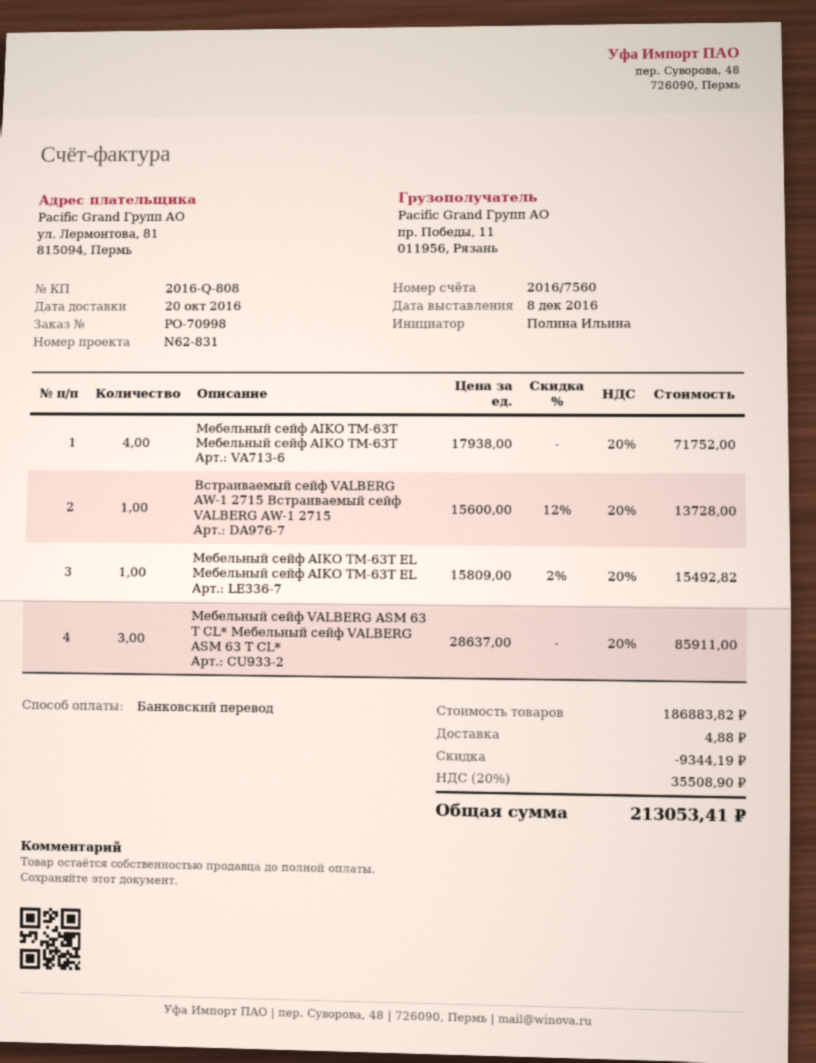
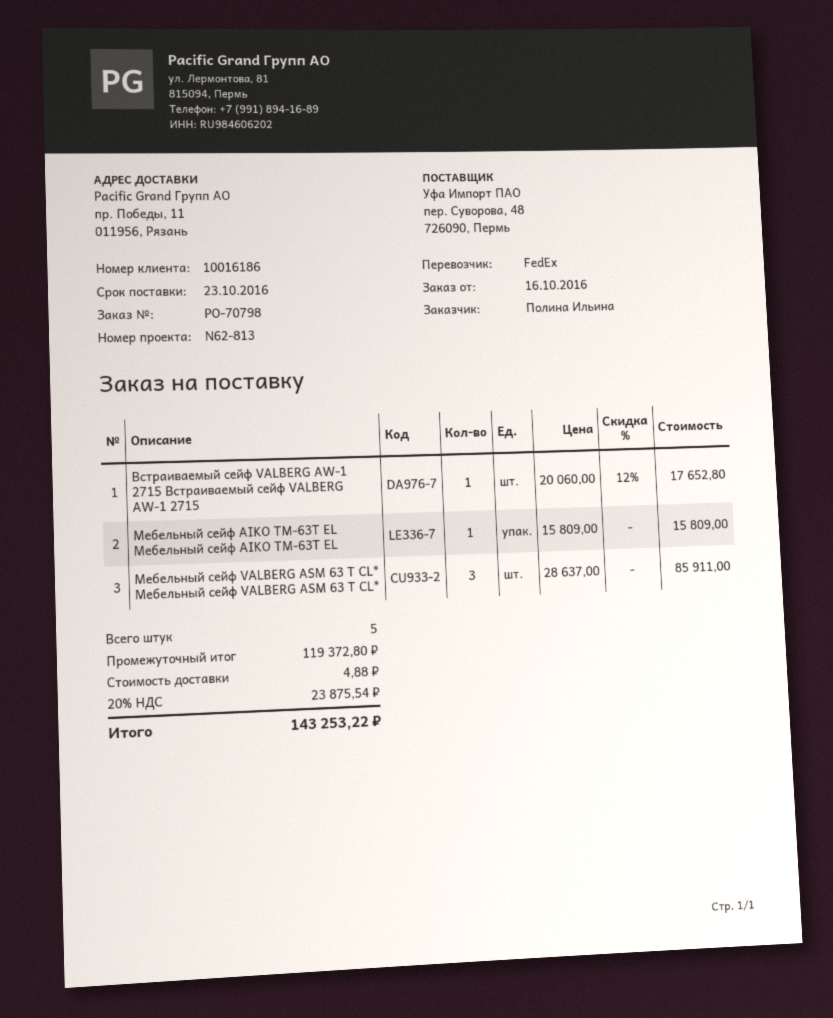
order number: PO-70998 -> PO-70798
delivery date: 2016-10-20 -> 2016-10-23
reference: N62-831 -> N62-813
Мебельный сейф AIKO TM-63Т Мебельный сейф AIKO TM-63Т: 4 x 17938.00 = 71752.00 -> none
Встраиваемый сейф VALBERG AW-1 2715 Встраиваемый сейф VALBERG AW-1 2715: 1 x 15600.00 - 12% = 13728.00 -> 1 x 20060.00 - 12% = 17652.80
Мебельный сейф AIKO TM-63T EL Мебельный сейф AIKO TM-63T EL: 1 x 15809.00 - 2% = 15492.82 -> 1 x 15809.00 = 15809.00
subtotal: 186883.82 -> 119372.80
discount: 9344.19 -> none
tax: 20% = 35508.90 -> 20% = 23875.54
total: 213053.41 -> 143253.22

